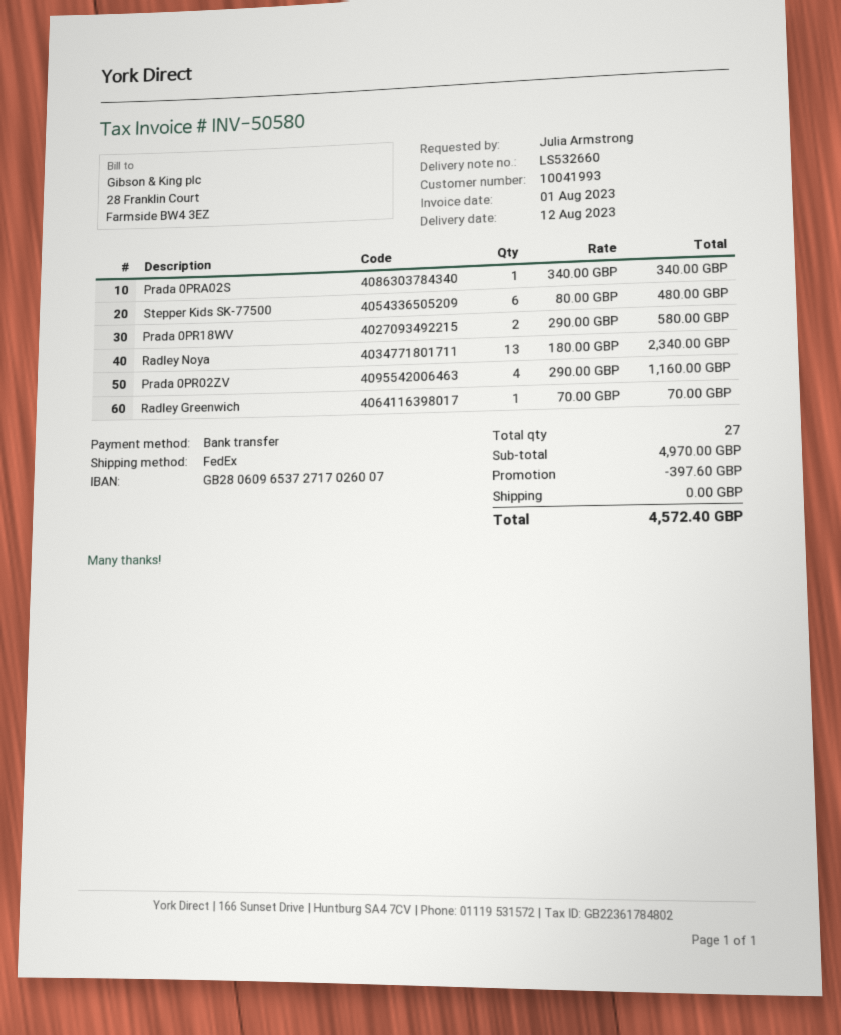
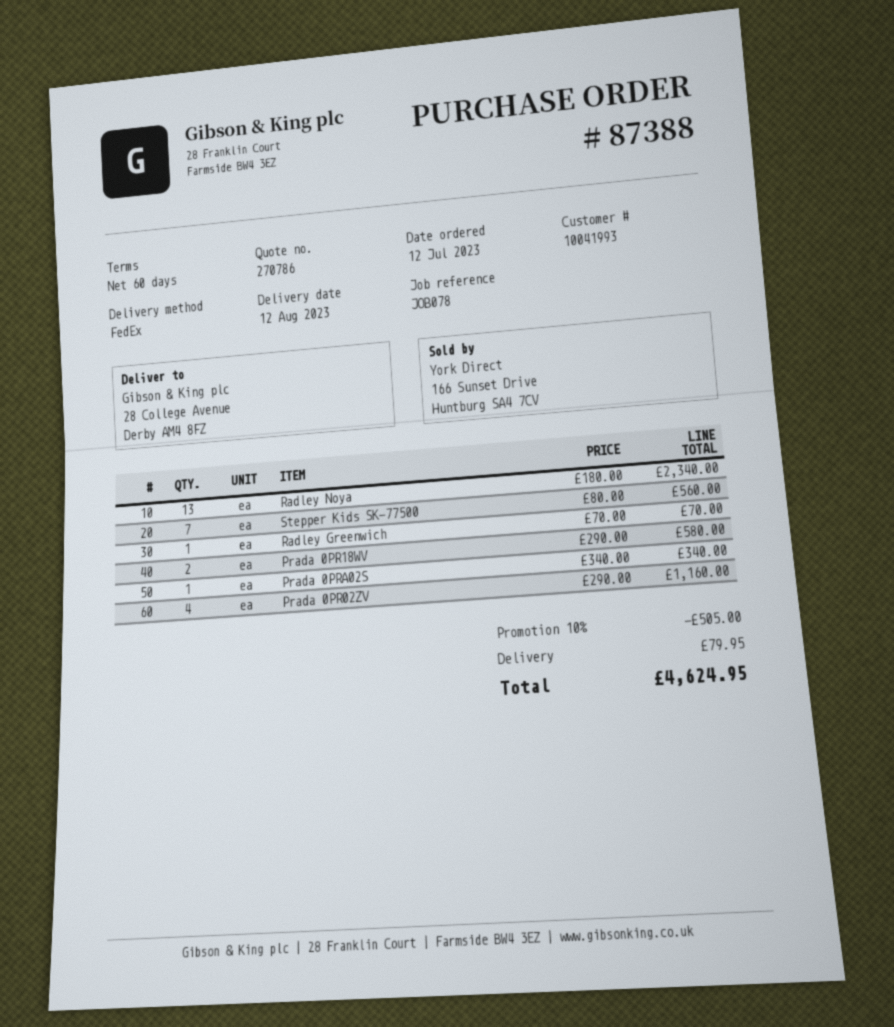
Stepper Kids SK-77500: 6 x 80.00 = 480.00 -> 7 x 80.00 = 560.00
discount: 397.60 -> 505.00
shipping: 0.00 -> 79.95
total: 4572.40 -> 4624.95

